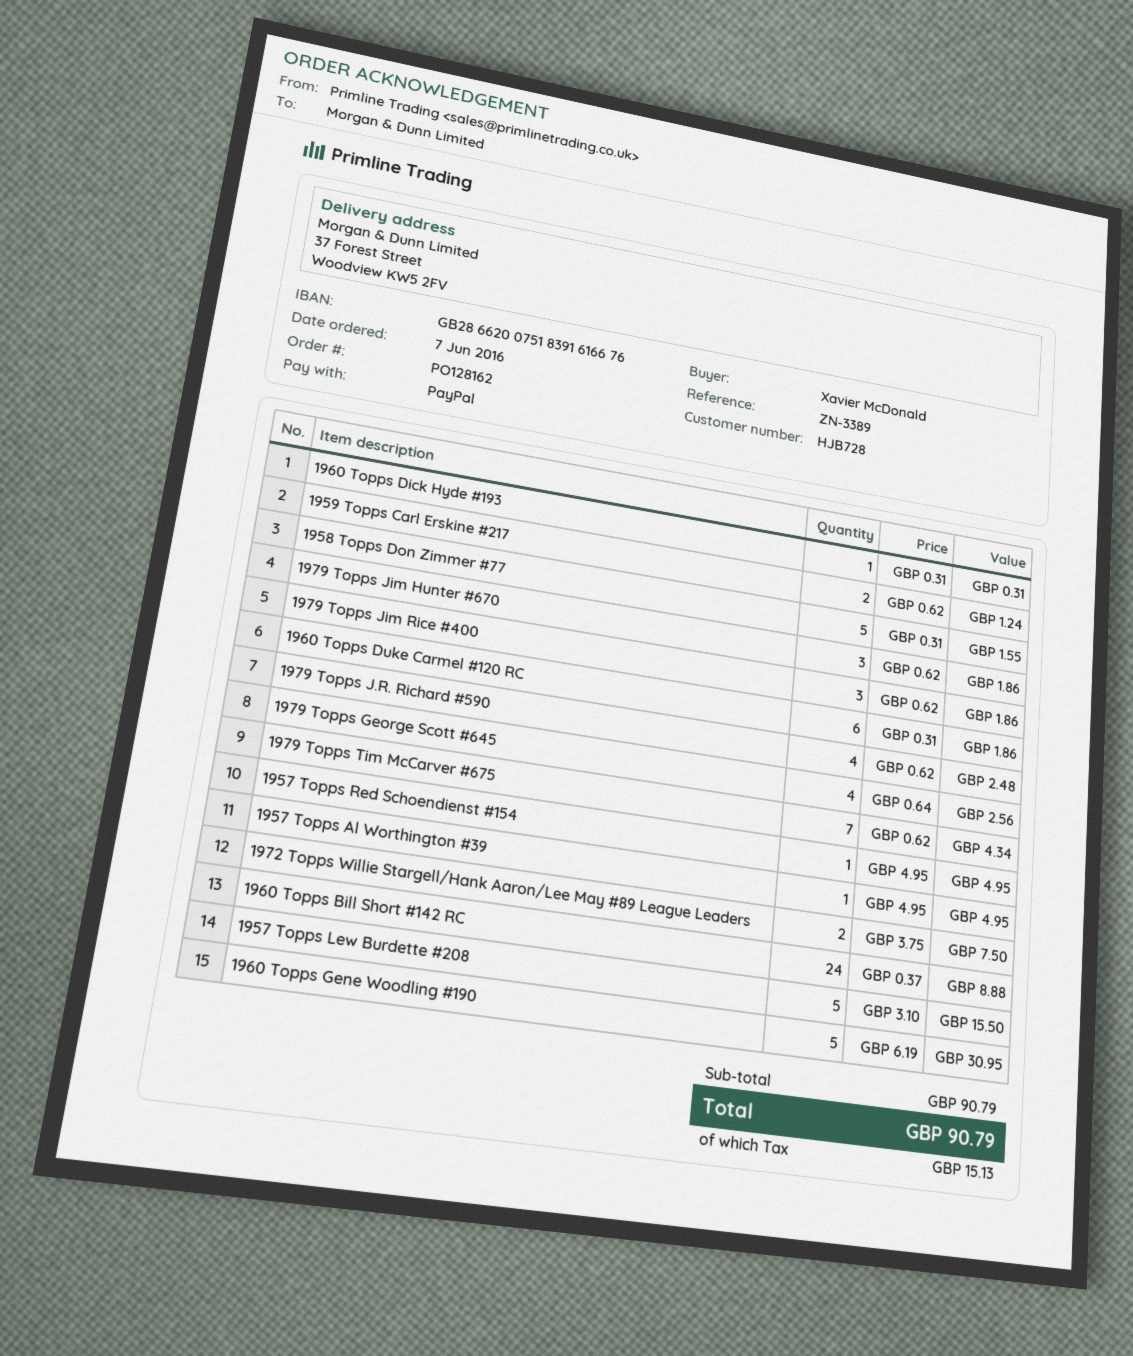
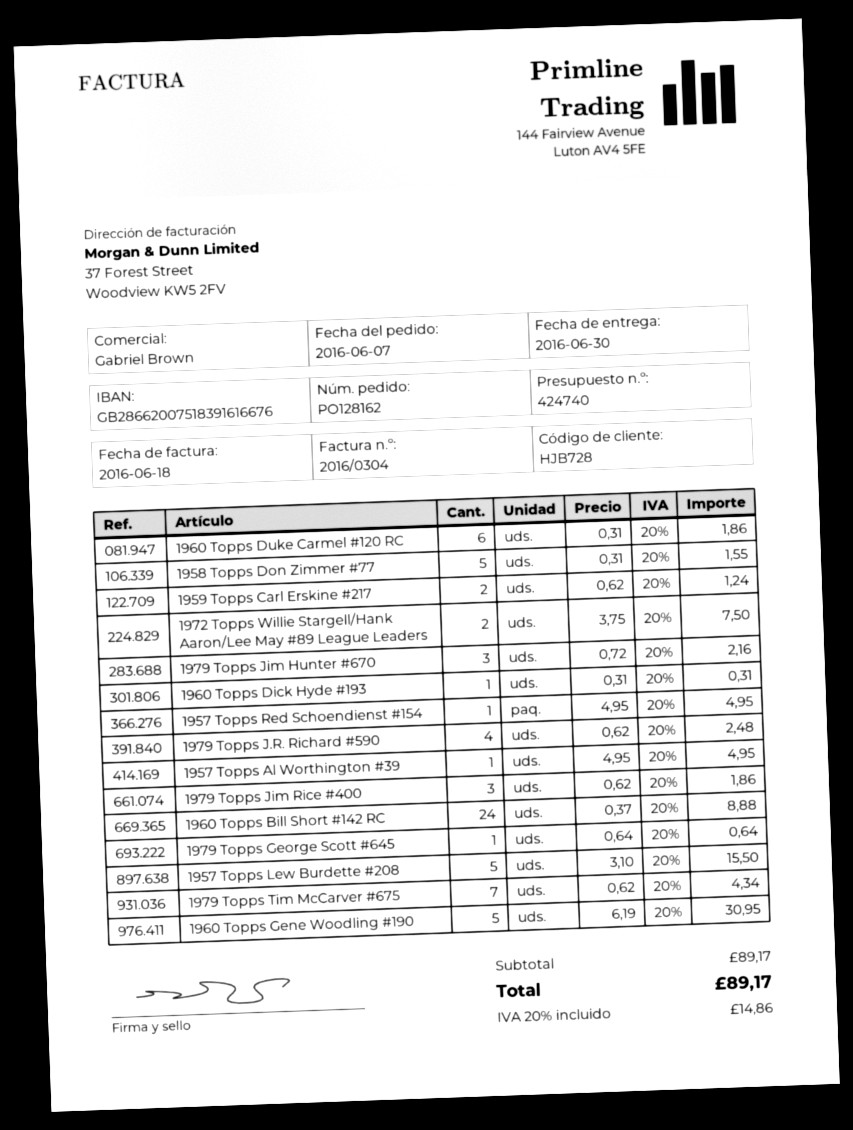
1979 Topps Jim Hunter #670: 3 x 0.62 = 1.86 -> 3 x 0.72 = 2.16
1979 Topps George Scott #645: 4 x 0.64 = 2.56 -> 1 x 0.64 = 0.64
subtotal: 90.79 -> 89.17
tax: 15.13 -> 14.86
total: 90.79 -> 89.17

